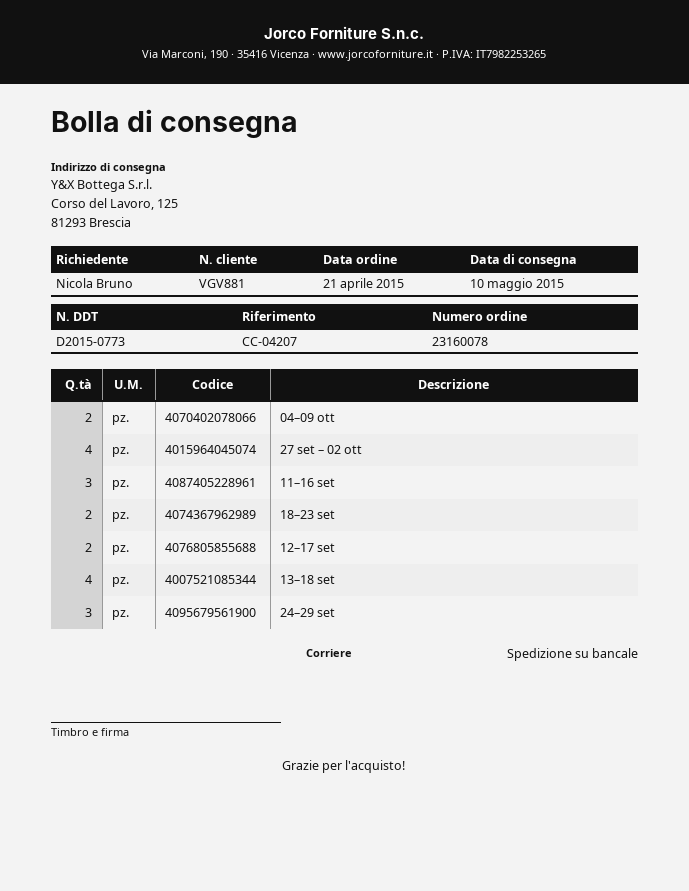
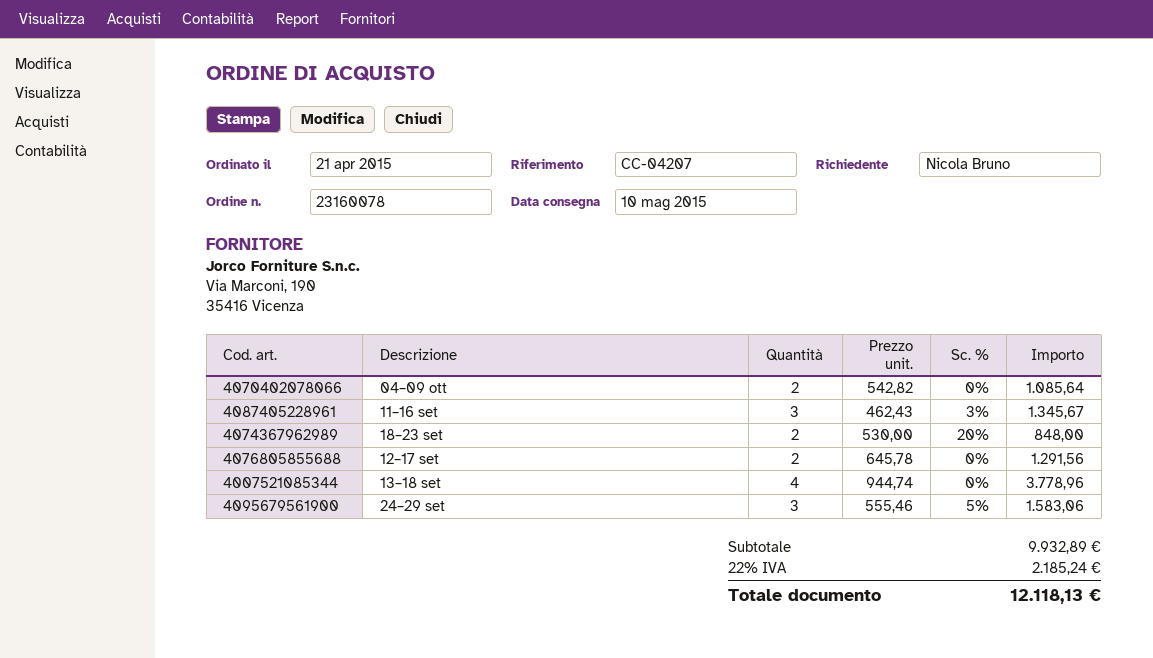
27 set – 02 ott: 4 -> none

